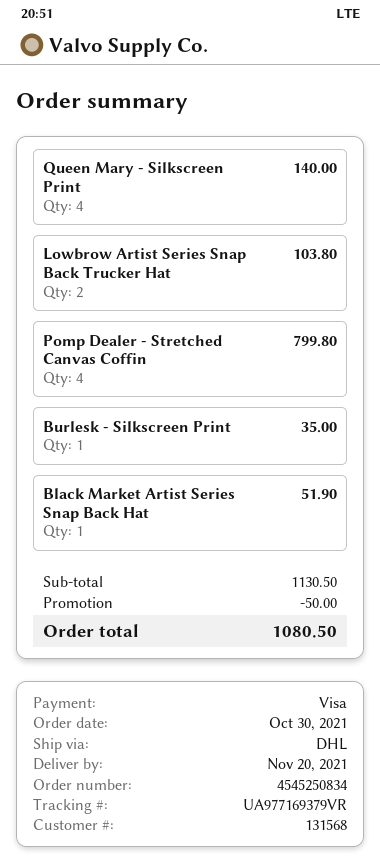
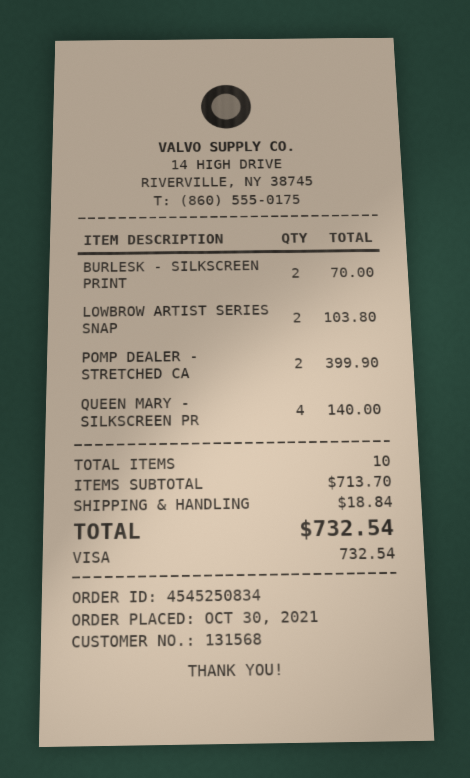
Pomp Dealer - Stretched Canvas Coffin: 4 for 799.80 -> 2 for 399.90
Burlesk - Silkscreen Print: 1 for 35.00 -> 2 for 70.00
Black Market Artist Series Snap Back Hat: 1 for 51.90 -> none
subtotal: 1130.50 -> 713.70
discount: 50.00 -> none
shipping: none -> 18.84
total: 1080.50 -> 732.54

